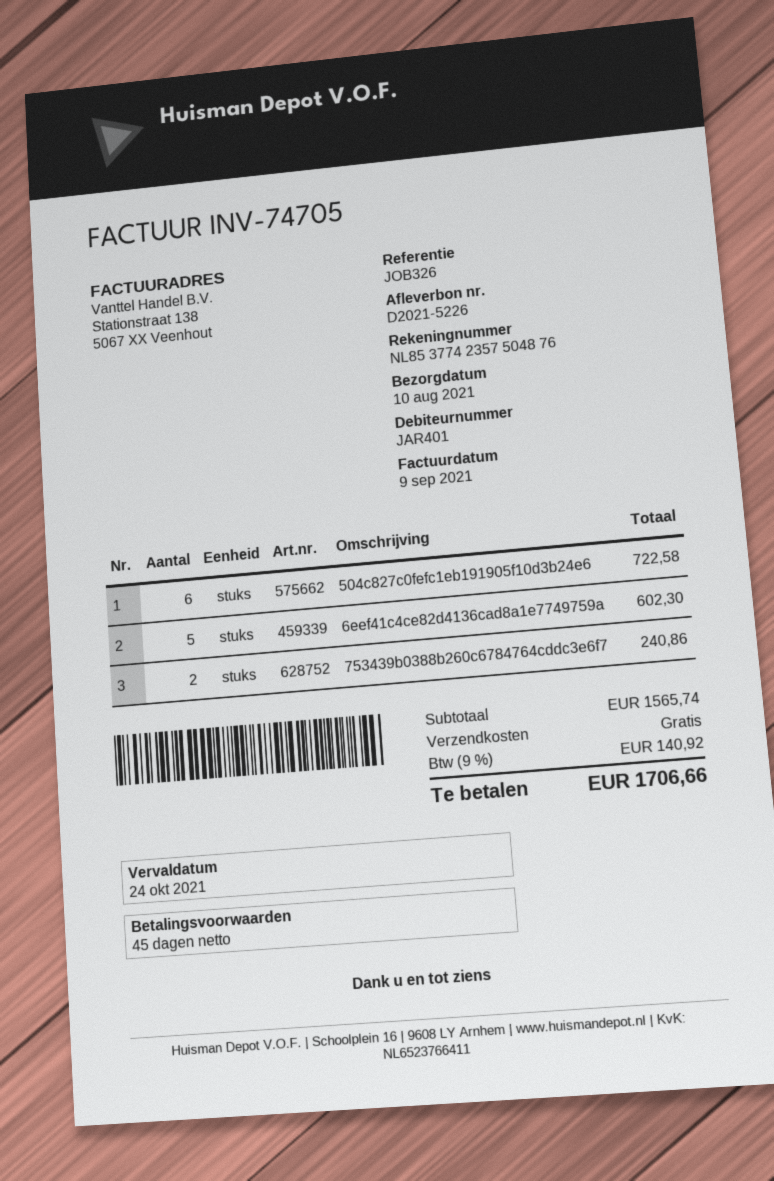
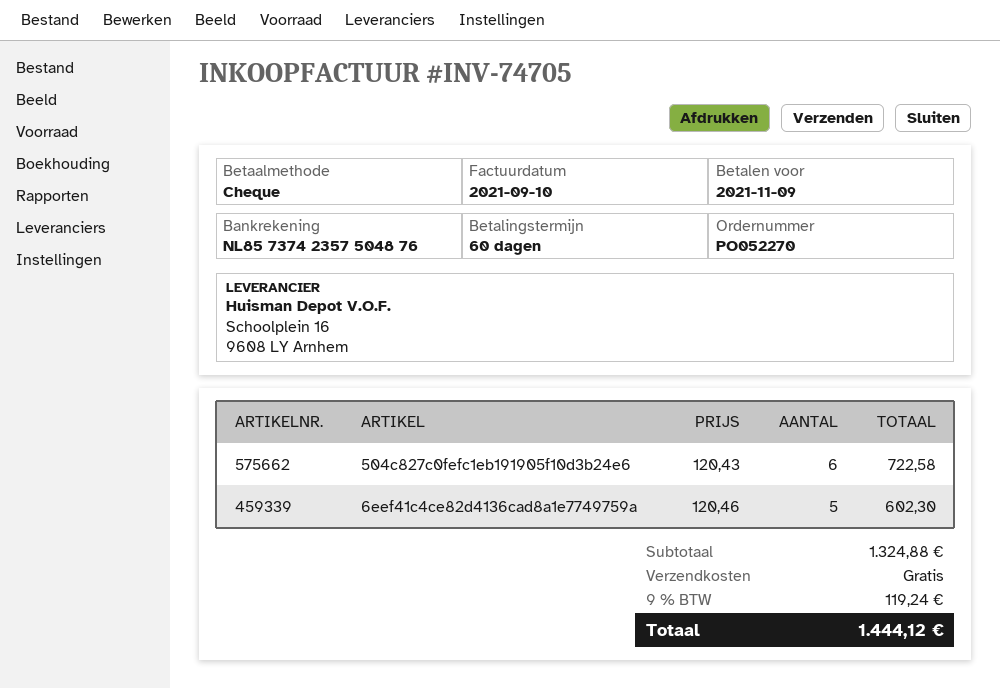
invoice date: 2021-09-09 -> 2021-09-10
payment terms: 45 days -> 60 days
due date: 2021-10-24 -> 2021-11-09
bank account: NL8537742357504876 -> NL8573742357504876
753439b0388b260c6784764cddc3e6f7: 2 for 240.86 -> none
subtotal: 1565.74 -> 1324.88
tax: 9% = 140.92 -> 9% = 119.24
total: 1706.66 -> 1444.12

